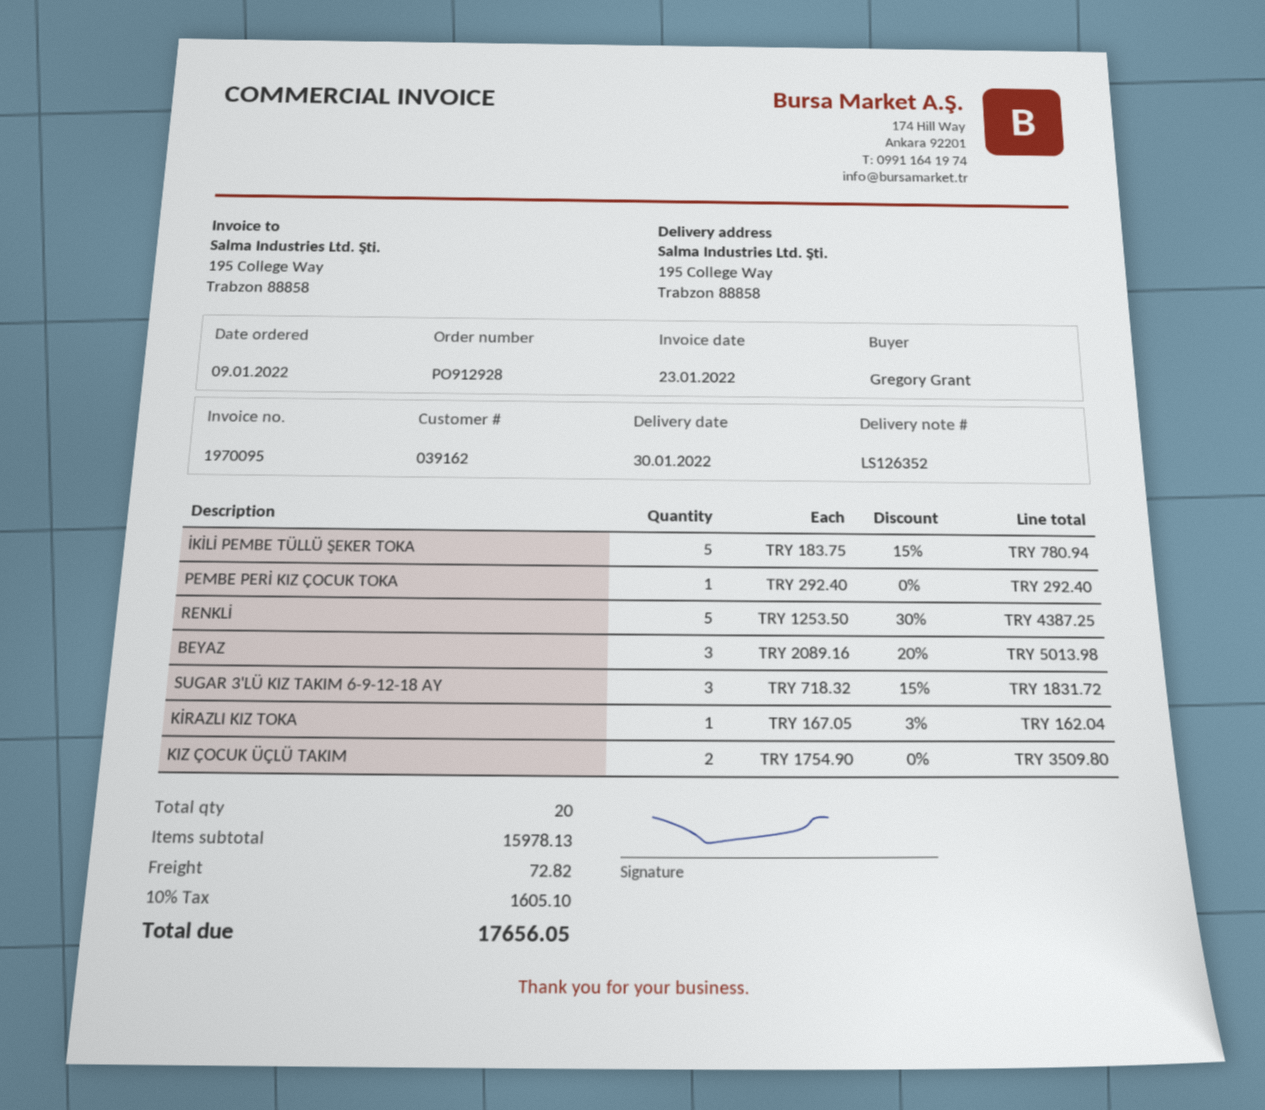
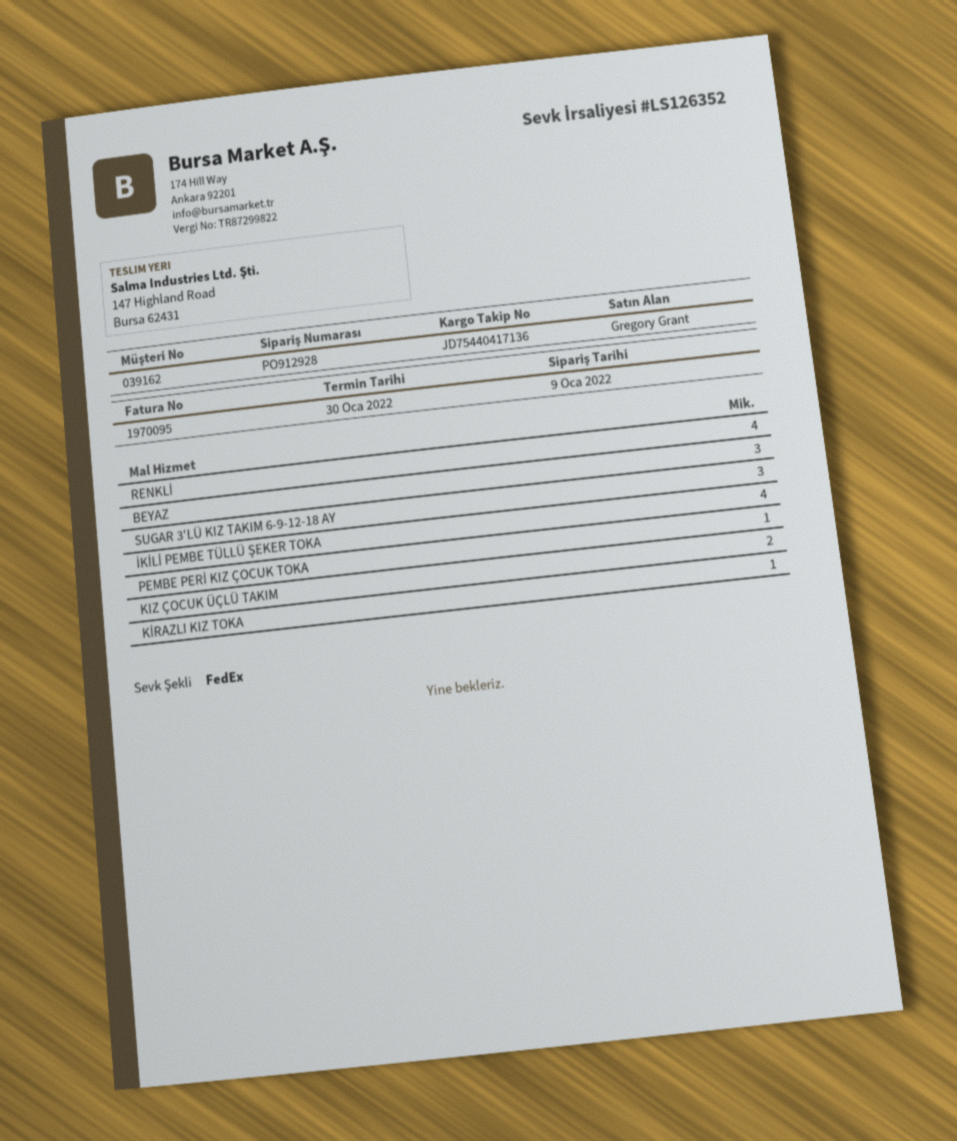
ship to: 195 College Way, Trabzon 88858 -> 147 Highland Road, Bursa 62431
İKİLİ PEMBE TÜLLÜ ŞEKER TOKA: 5 -> 4
RENKLİ: 5 -> 4

